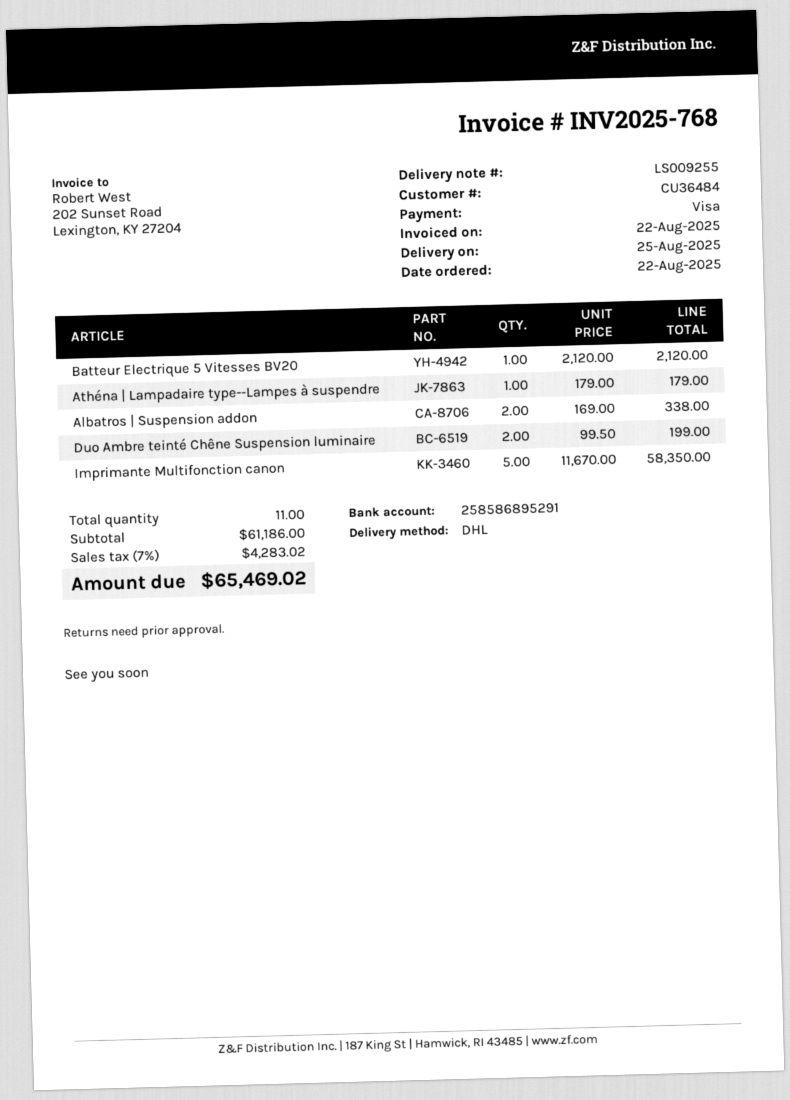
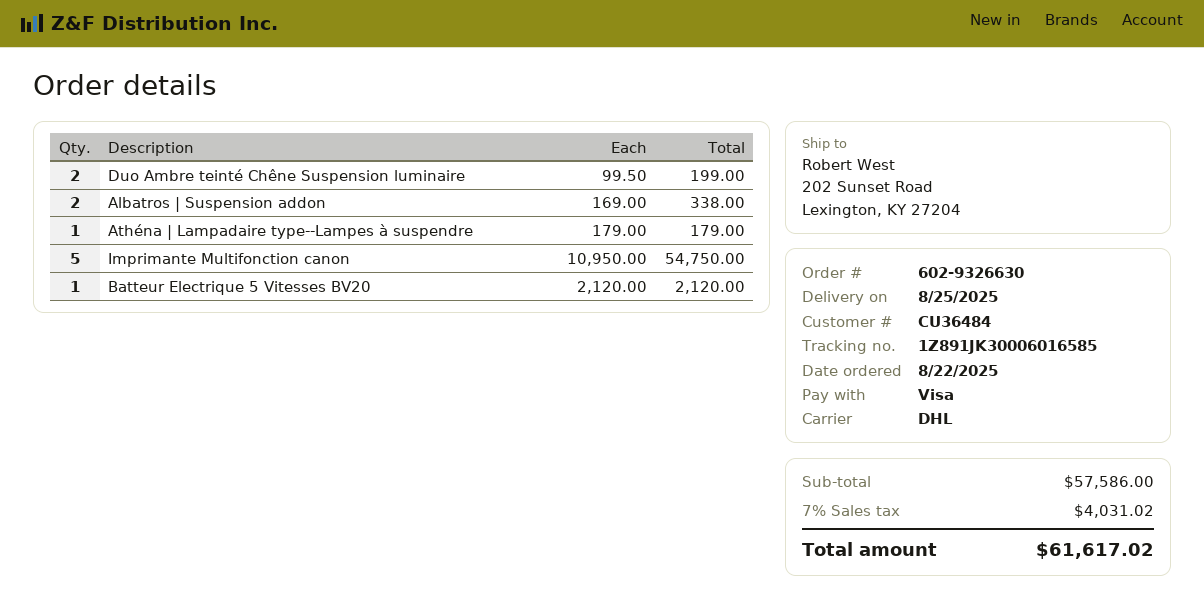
Imprimante Multifonction canon: 5 x 11670.00 = 58350.00 -> 5 x 10950.00 = 54750.00
subtotal: 61186.00 -> 57586.00
tax: 7% = 4283.02 -> 7% = 4031.02
total: 65469.02 -> 61617.02

